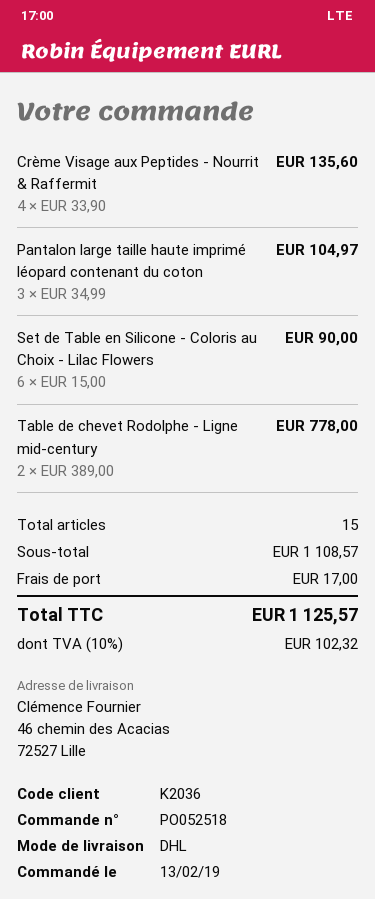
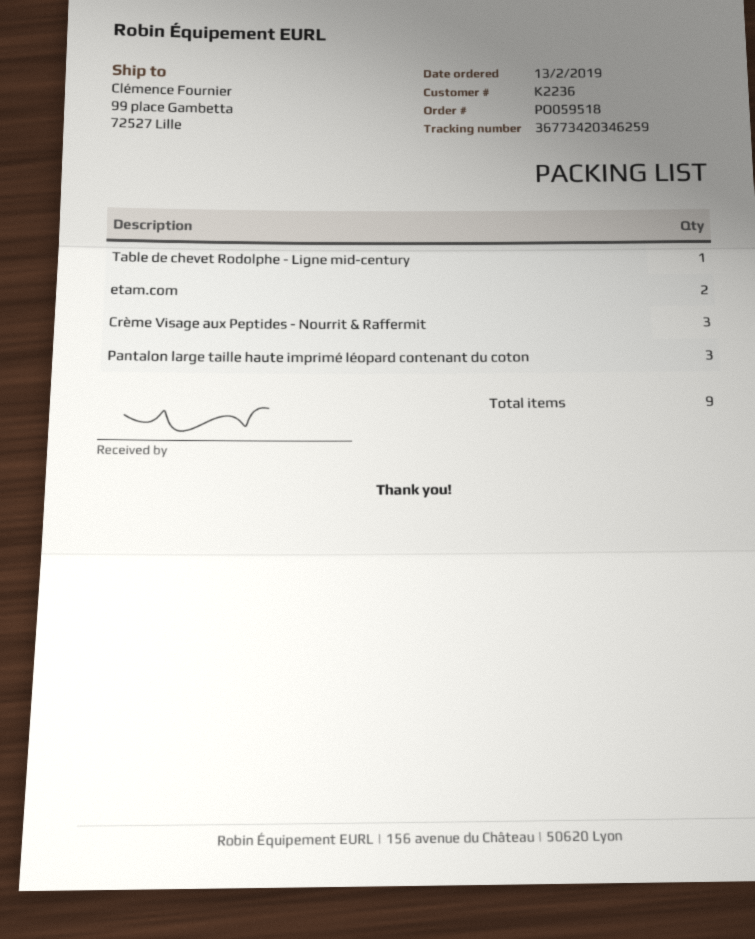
order number: PO052518 -> PO059518
customer number: K2036 -> K2236
ship to: 46 chemin des Acacias, 72527 Lille -> 99 place Gambetta, 72527 Lille
Crème Visage aux Peptides - Nourrit & Raffermit: 4 -> 3
Set de Table en Silicone - Coloris au Choix - Lilac Flowers: 6 -> none
Table de chevet Rodolphe - Ligne mid-century: 2 -> 1
etam.com: none -> 2
total quantity: 15 -> 9

